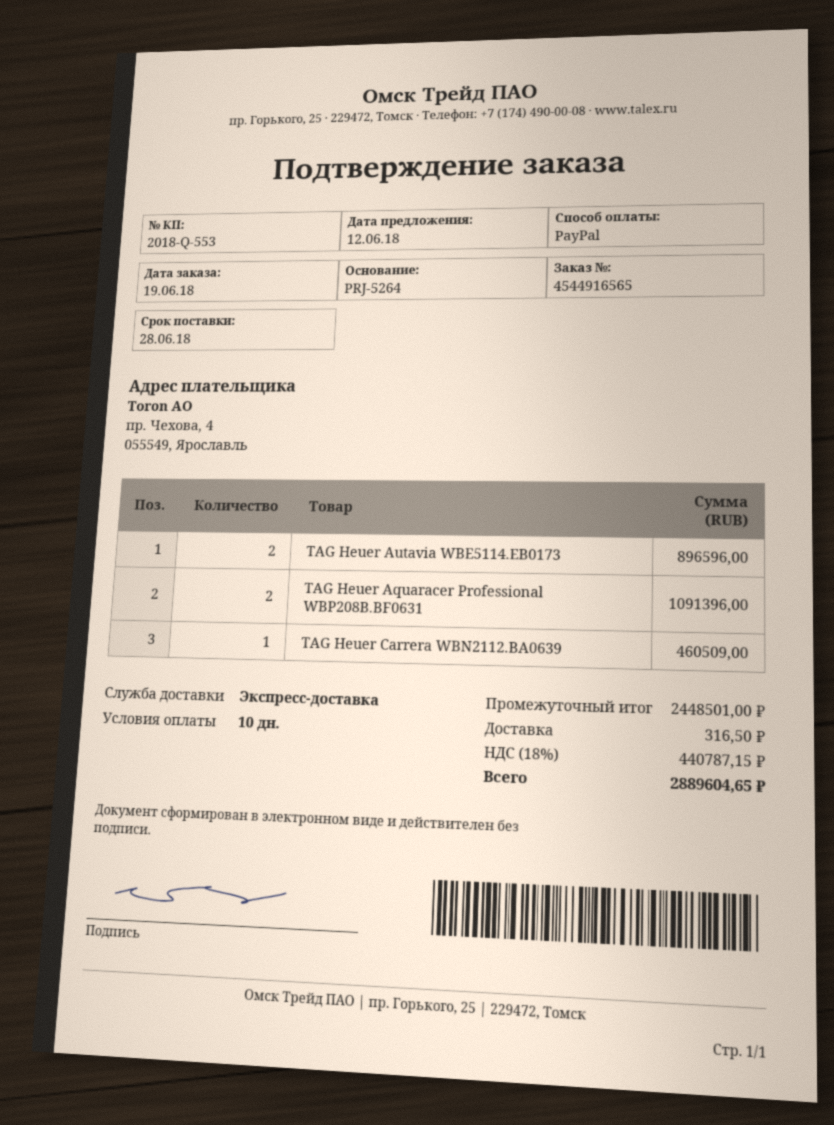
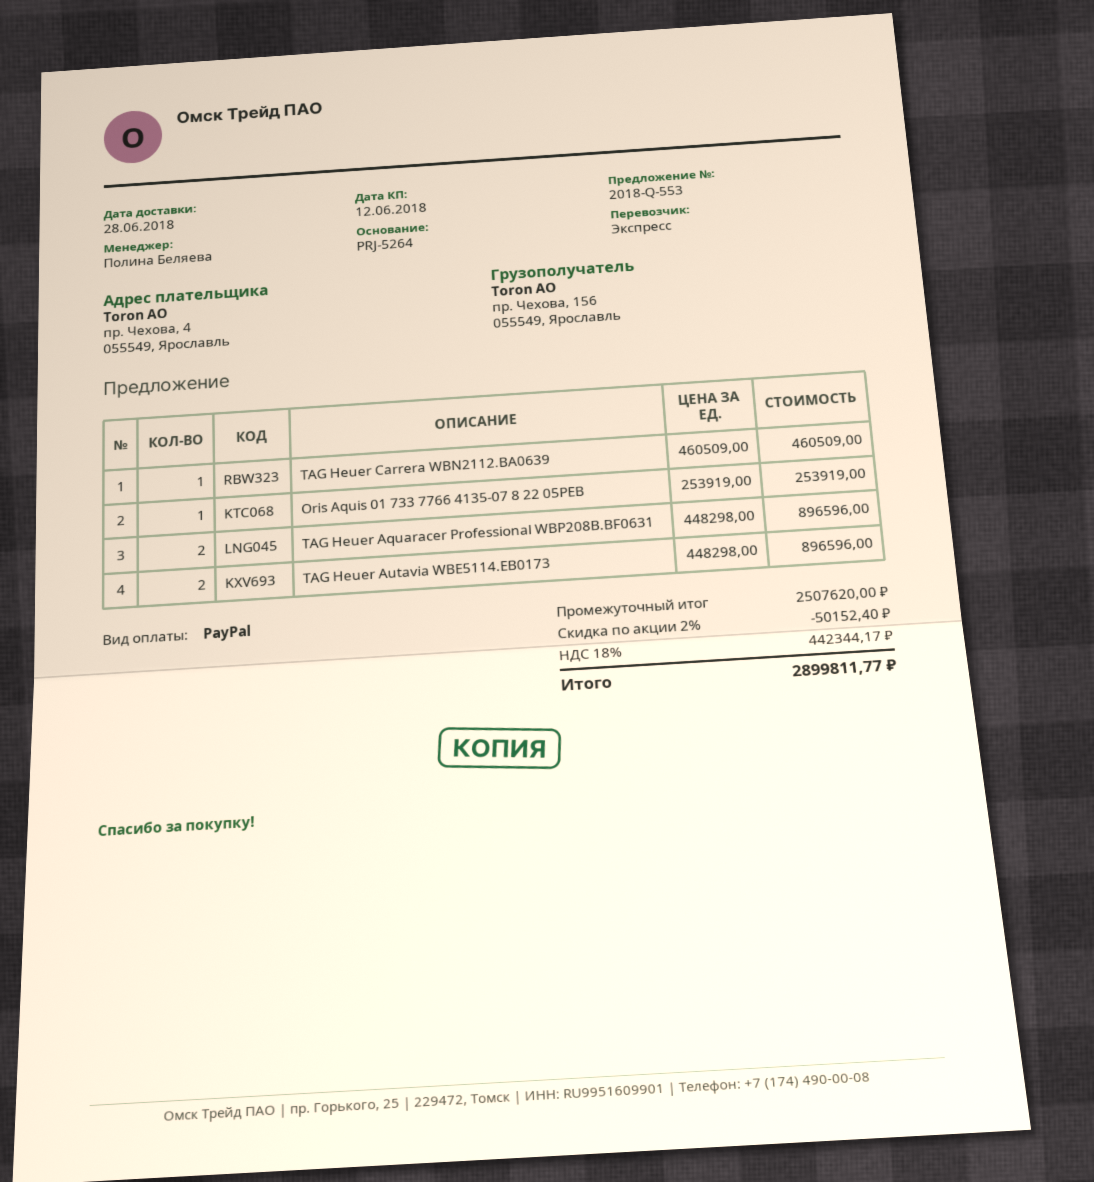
TAG Heuer Aquaracer Professional WBP208B.BF0631: 2 for 1091396.00 -> 2 for 896596.00
Oris Aquis 01 733 7766 4135-07 8 22 05PEB: none -> 1 for 253919.00
subtotal: 2448501.00 -> 2507620.00
discount: none -> 2% = 50152.40
shipping: 316.50 -> none
tax: 18% = 440787.15 -> 18% = 442344.17
total: 2889604.65 -> 2899811.77

